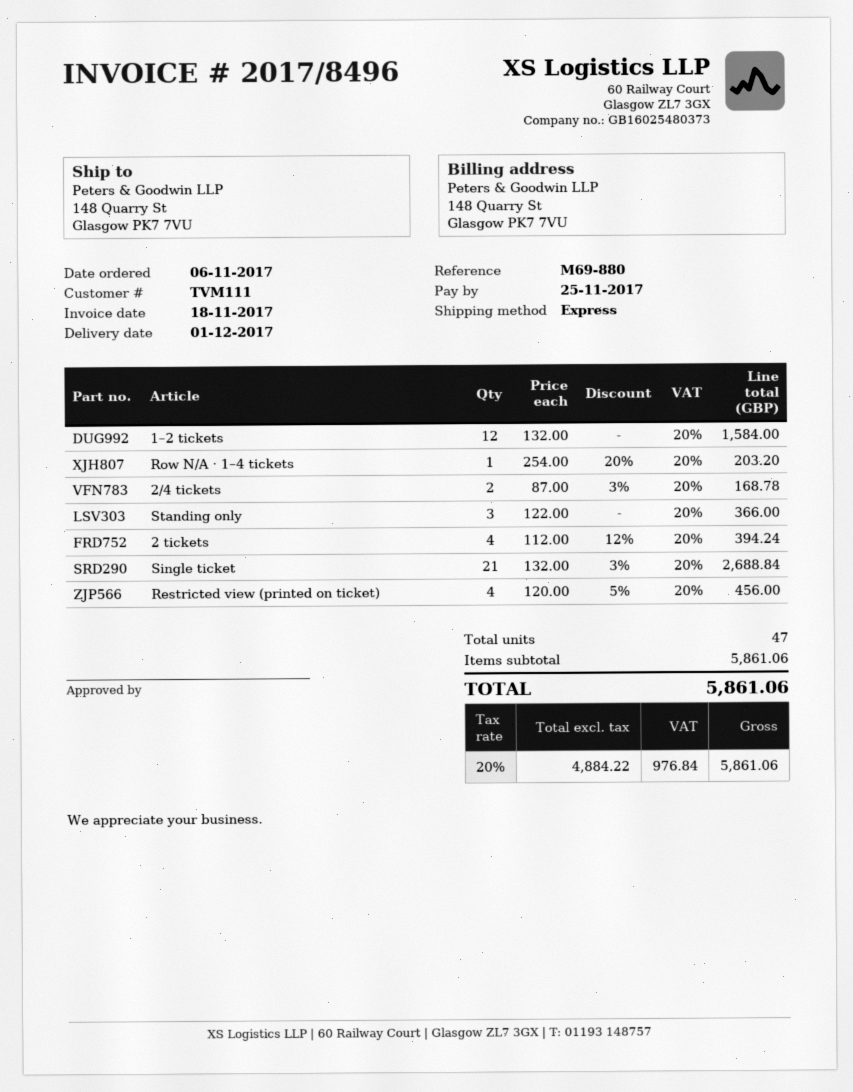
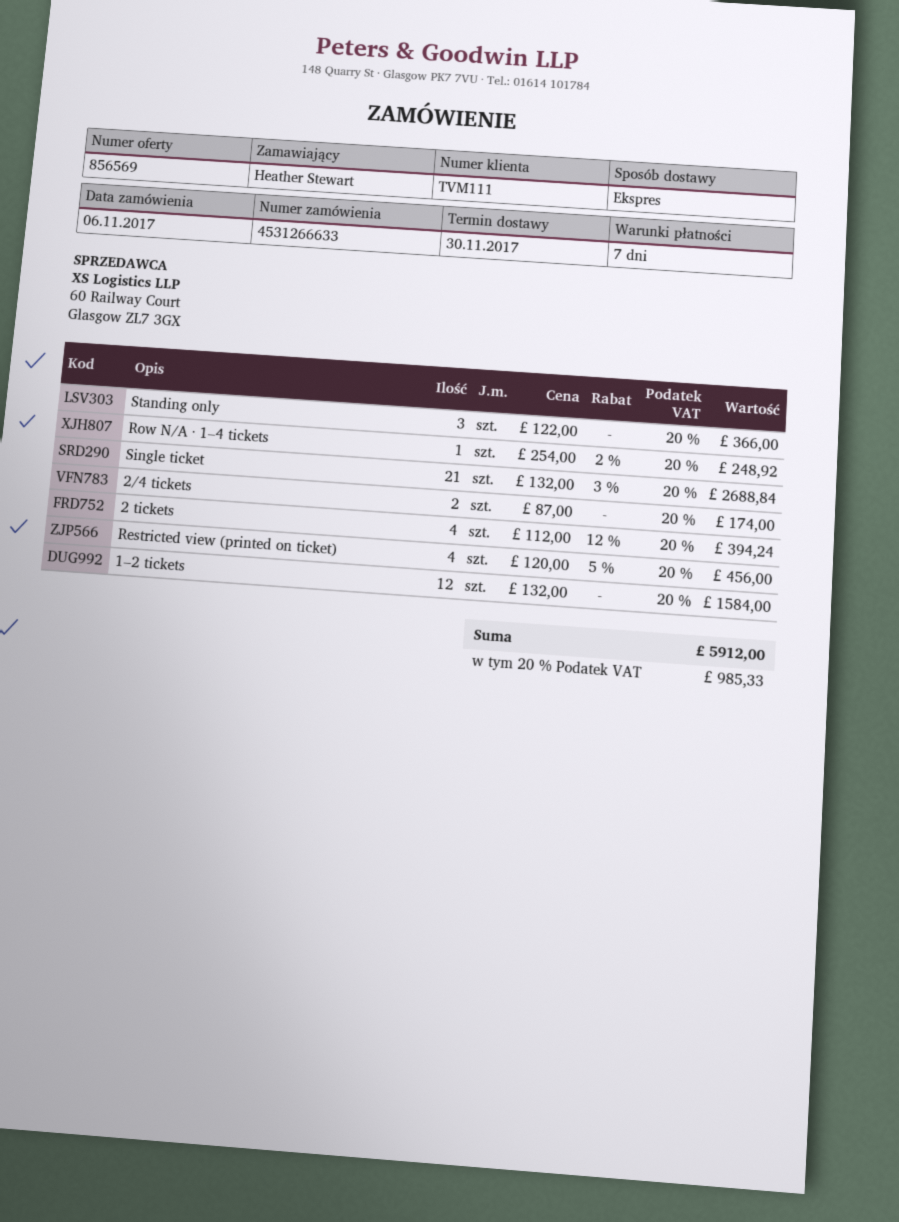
delivery date: 2017-12-01 -> 2017-11-30
Row N/A · 1–4 tickets: 1 x 254.00 - 20% = 203.20 -> 1 x 254.00 - 2% = 248.92
2/4 tickets: 2 x 87.00 - 3% = 168.78 -> 2 x 87.00 = 174.00
tax: 20% = 976.84 -> 20% = 985.33
total: 5861.06 -> 5912.00

